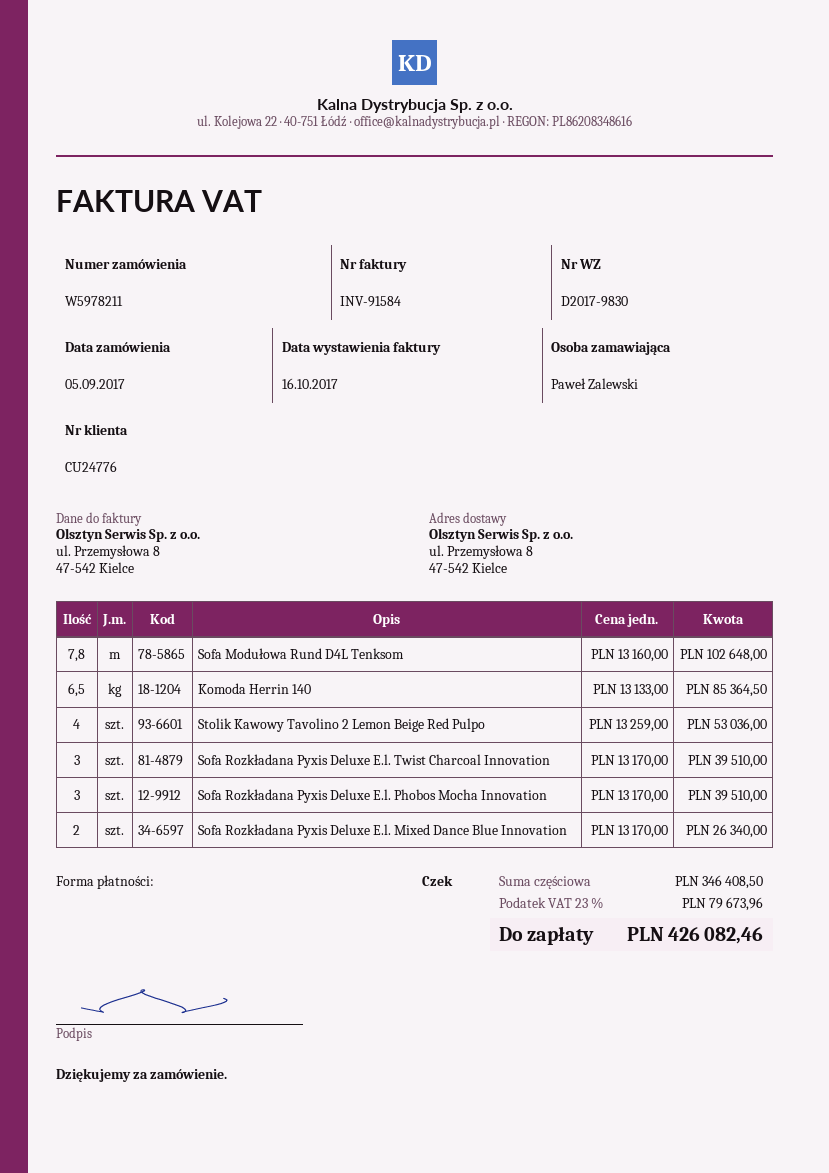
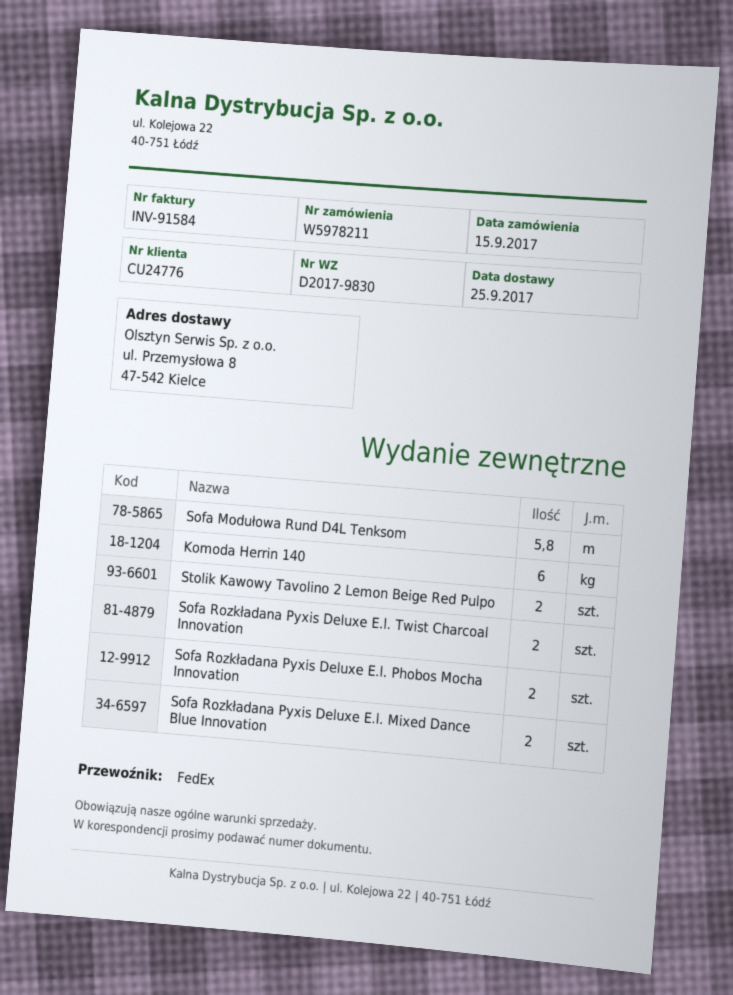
order date: 2017-09-05 -> 2017-09-15
Sofa Modułowa Rund D4L Tenksom: 7.8 -> 5.8
Komoda Herrin 140: 6.5 -> 6
Stolik Kawowy Tavolino 2 Lemon Beige Red Pulpo: 4 -> 2
Sofa Rozkładana Pyxis Deluxe E.l. Twist Charcoal Innovation: 3 -> 2
Sofa Rozkładana Pyxis Deluxe E.l. Phobos Mocha Innovation: 3 -> 2

